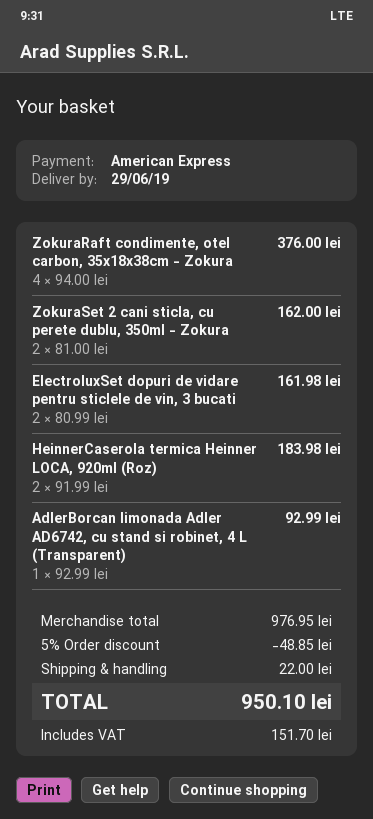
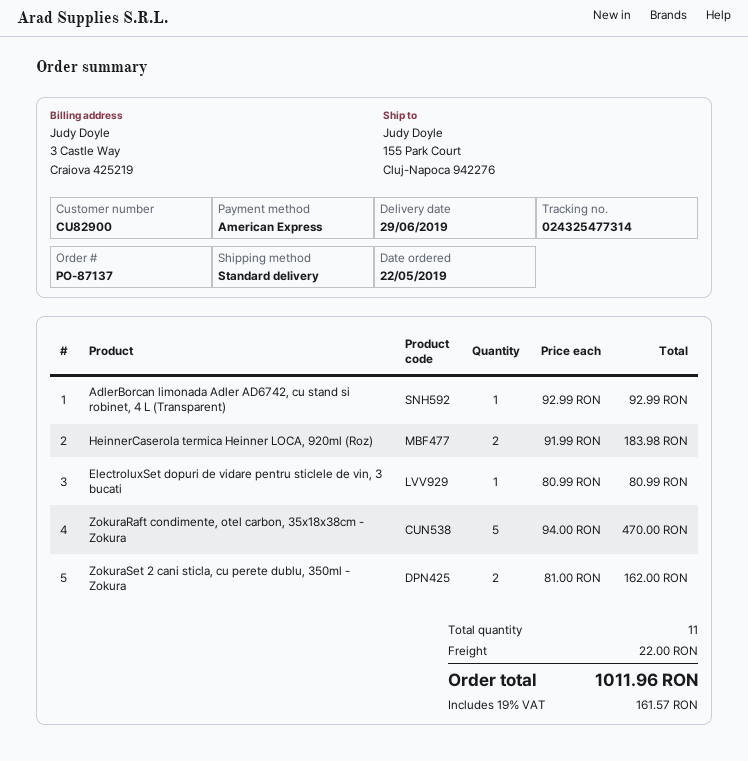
ZokuraRaft condimente, otel carbon, 35x18x38cm - Zokura: 4 x 94.00 = 376.00 -> 5 x 94.00 = 470.00
ElectroluxSet dopuri de vidare pentru sticlele de vin, 3 bucati: 2 x 80.99 = 161.98 -> 1 x 80.99 = 80.99
discount: 5% = 48.85 -> none
tax: 151.70 -> 161.57
total: 950.10 -> 1011.96

